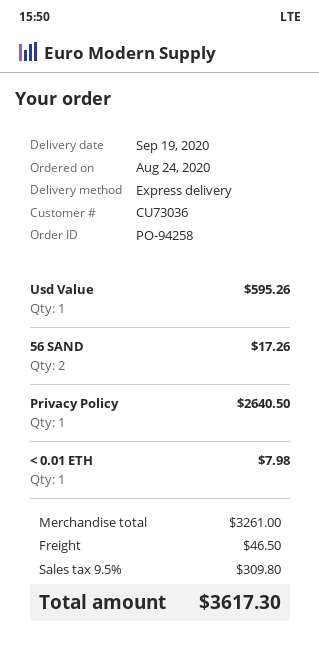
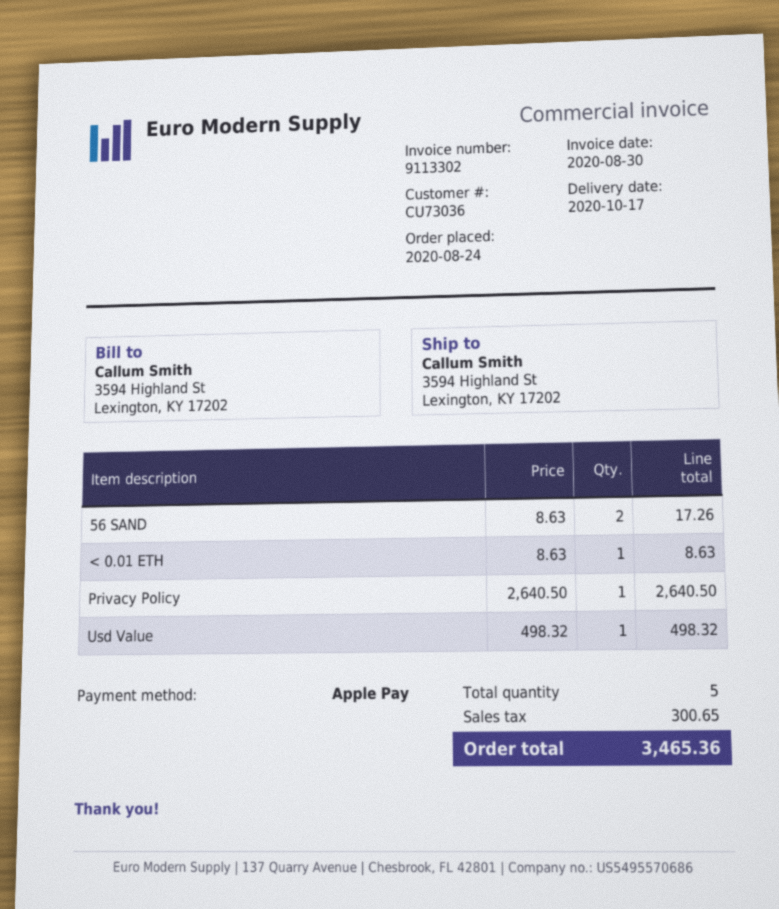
delivery date: 2020-09-19 -> 2020-10-17
Usd Value: 1 for 595.26 -> 1 for 498.32
< 0.01 ETH: 1 for 7.98 -> 1 for 8.63
shipping: 46.50 -> none
tax: 309.80 -> 300.65
total: 3617.30 -> 3465.36

